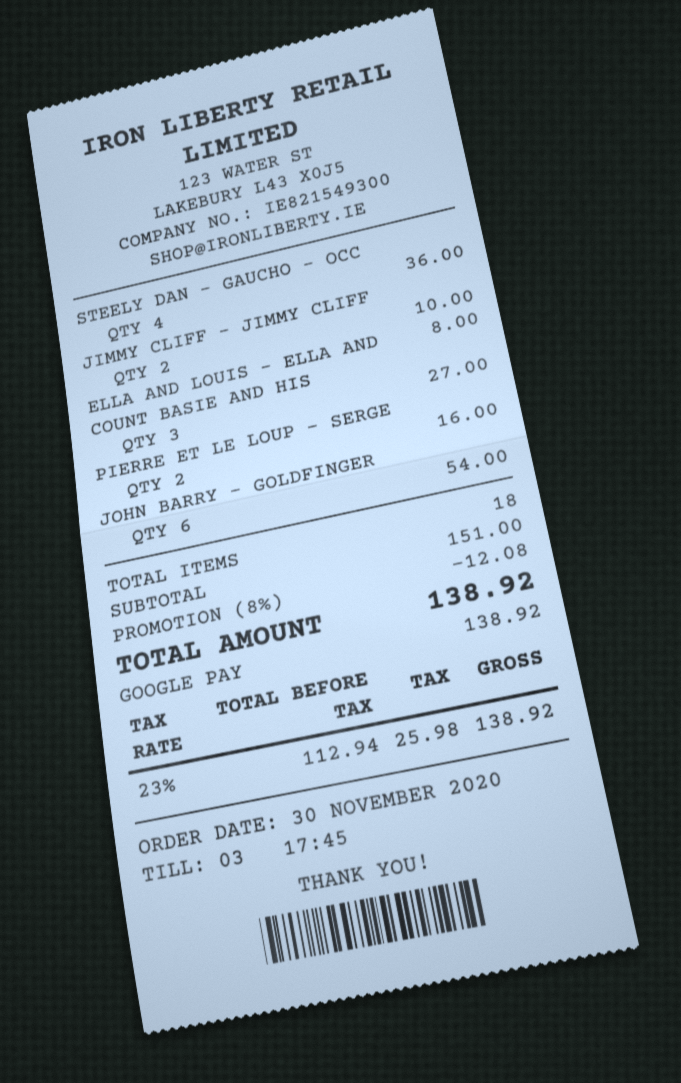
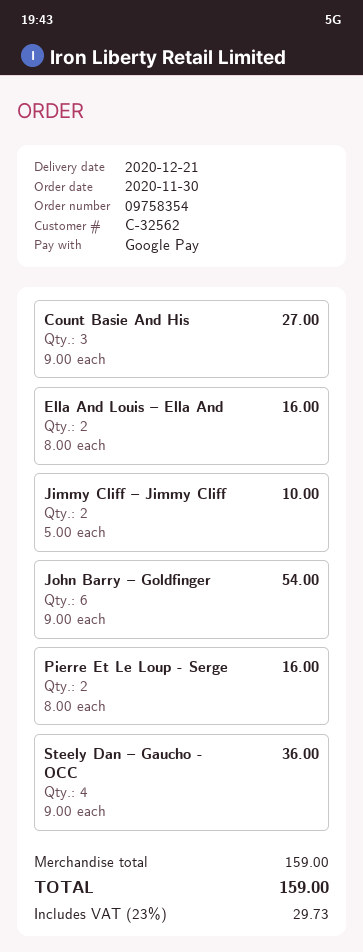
ELLA AND LOUIS – ELLA AND: 1 for 8.00 -> 2 for 16.00
subtotal: 151.00 -> 159.00
discount: 8% = 12.08 -> none
tax: 23% = 25.98 -> 23% = 29.73
total: 138.92 -> 159.00

